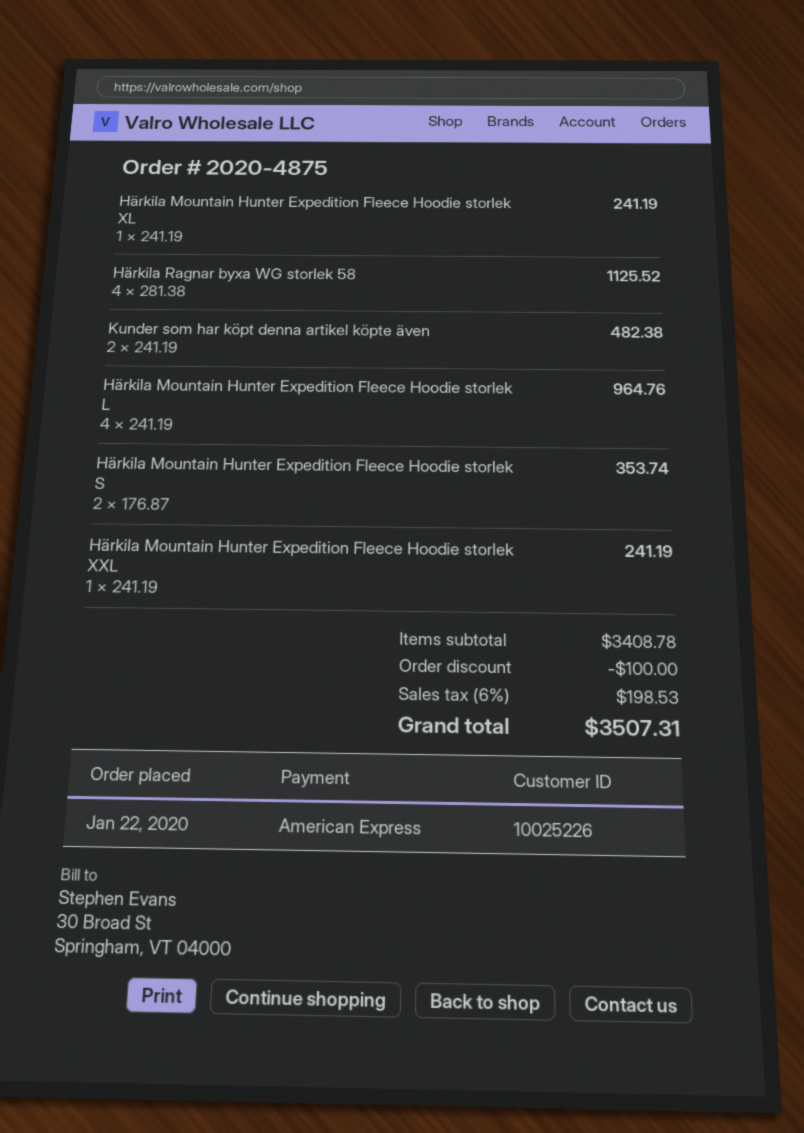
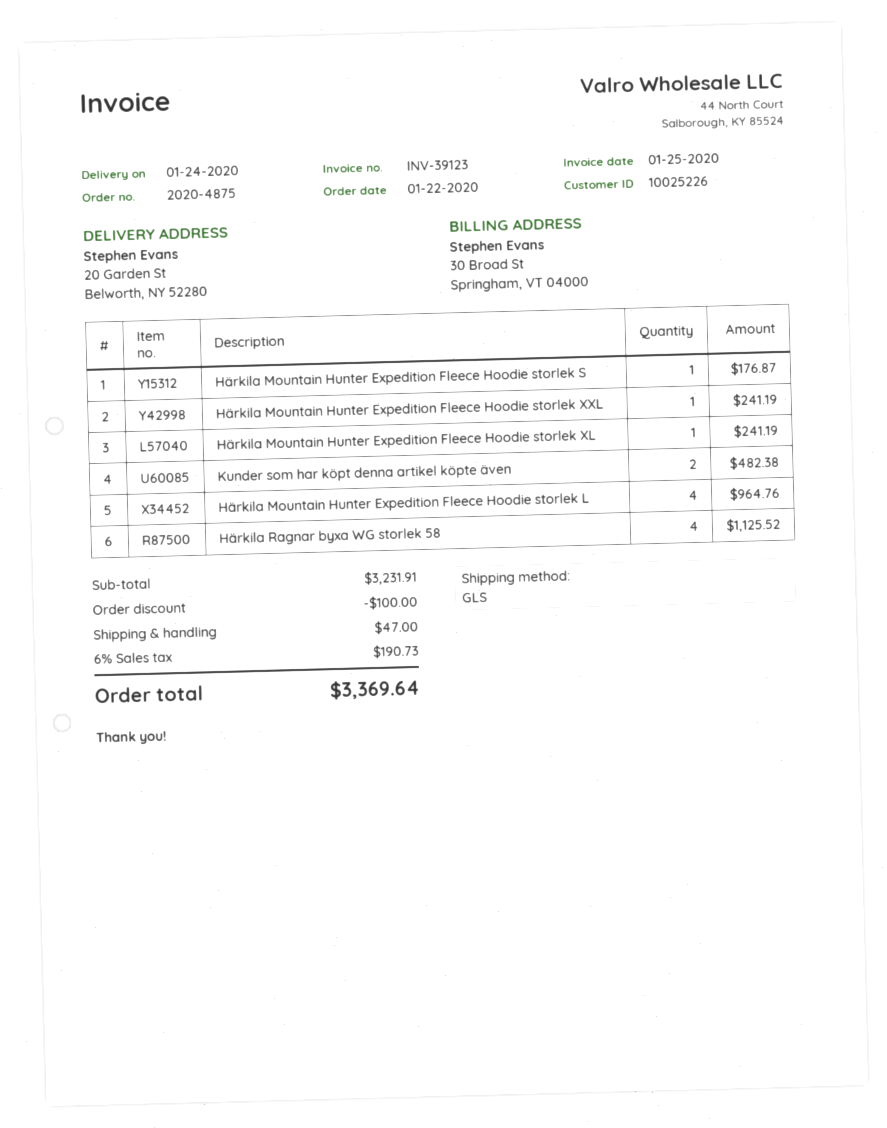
Härkila Mountain Hunter Expedition Fleece Hoodie storlek S: 2 for 353.74 -> 1 for 176.87
subtotal: 3408.78 -> 3231.91
shipping: none -> 47.00
tax: 6% = 198.53 -> 6% = 190.73
total: 3507.31 -> 3369.64

